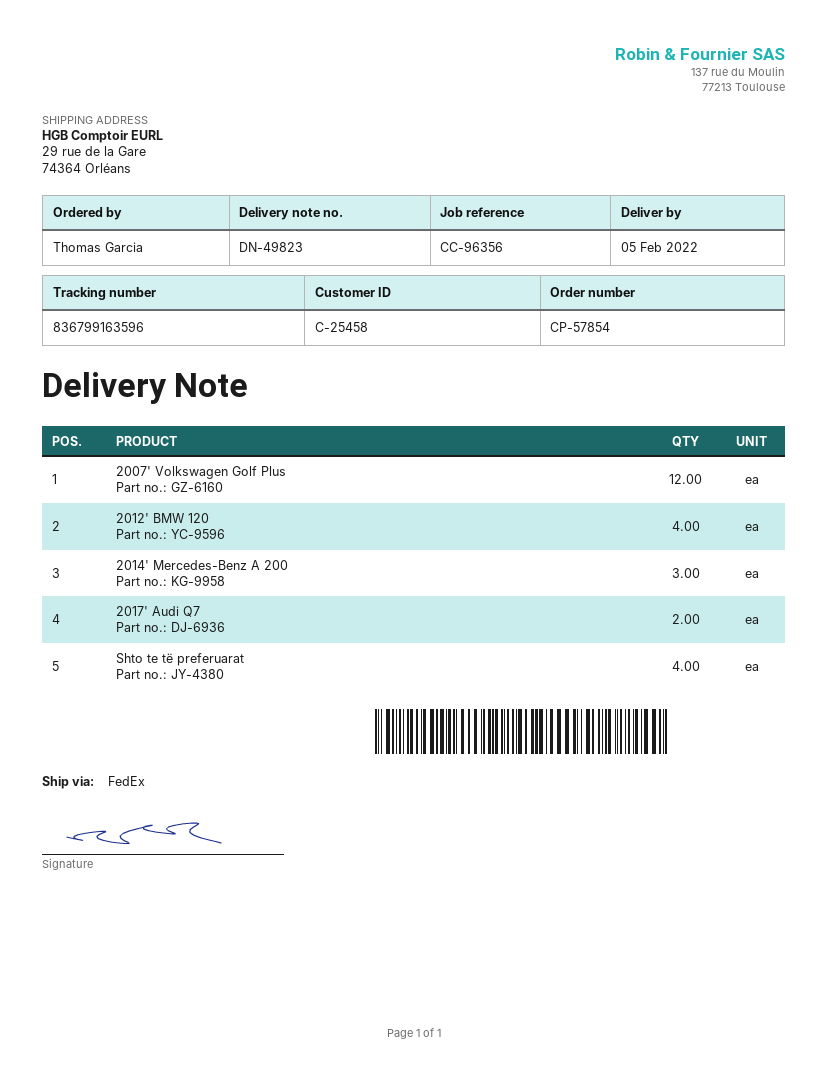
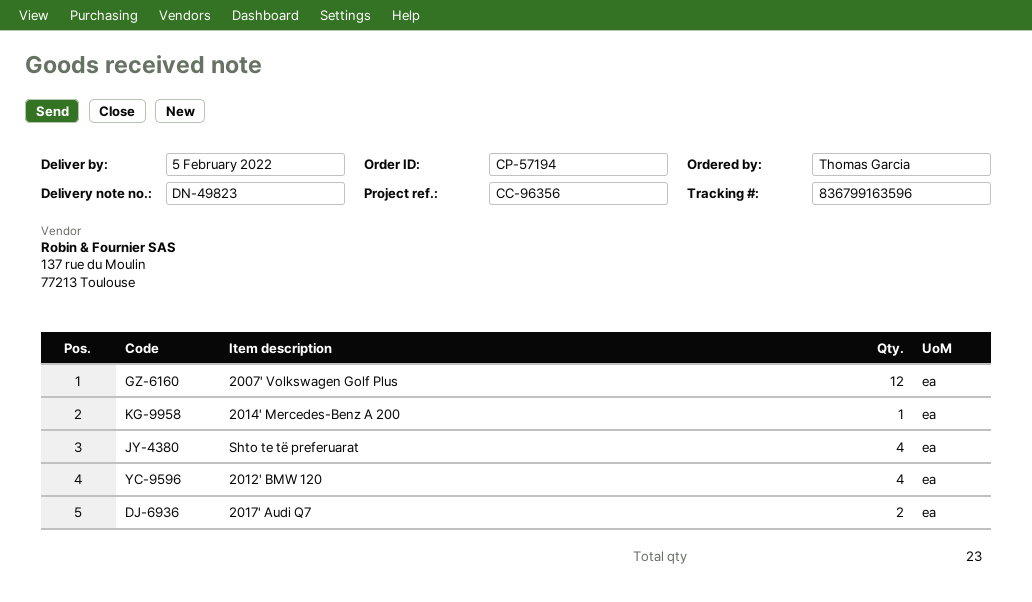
order number: CP-57854 -> CP-57194
2014' Mercedes-Benz A 200: 3 -> 1

